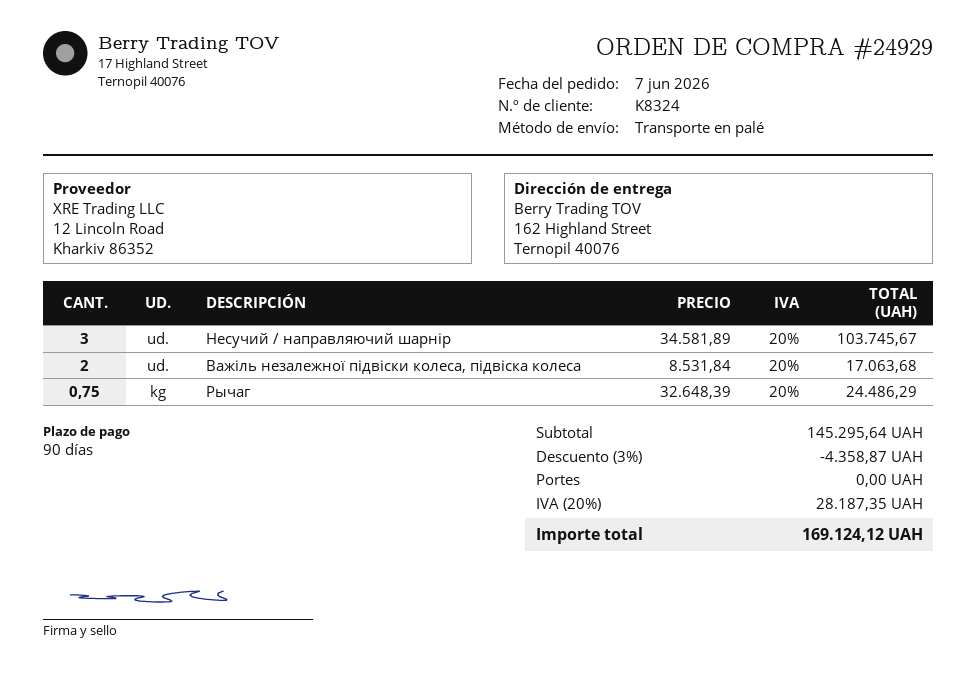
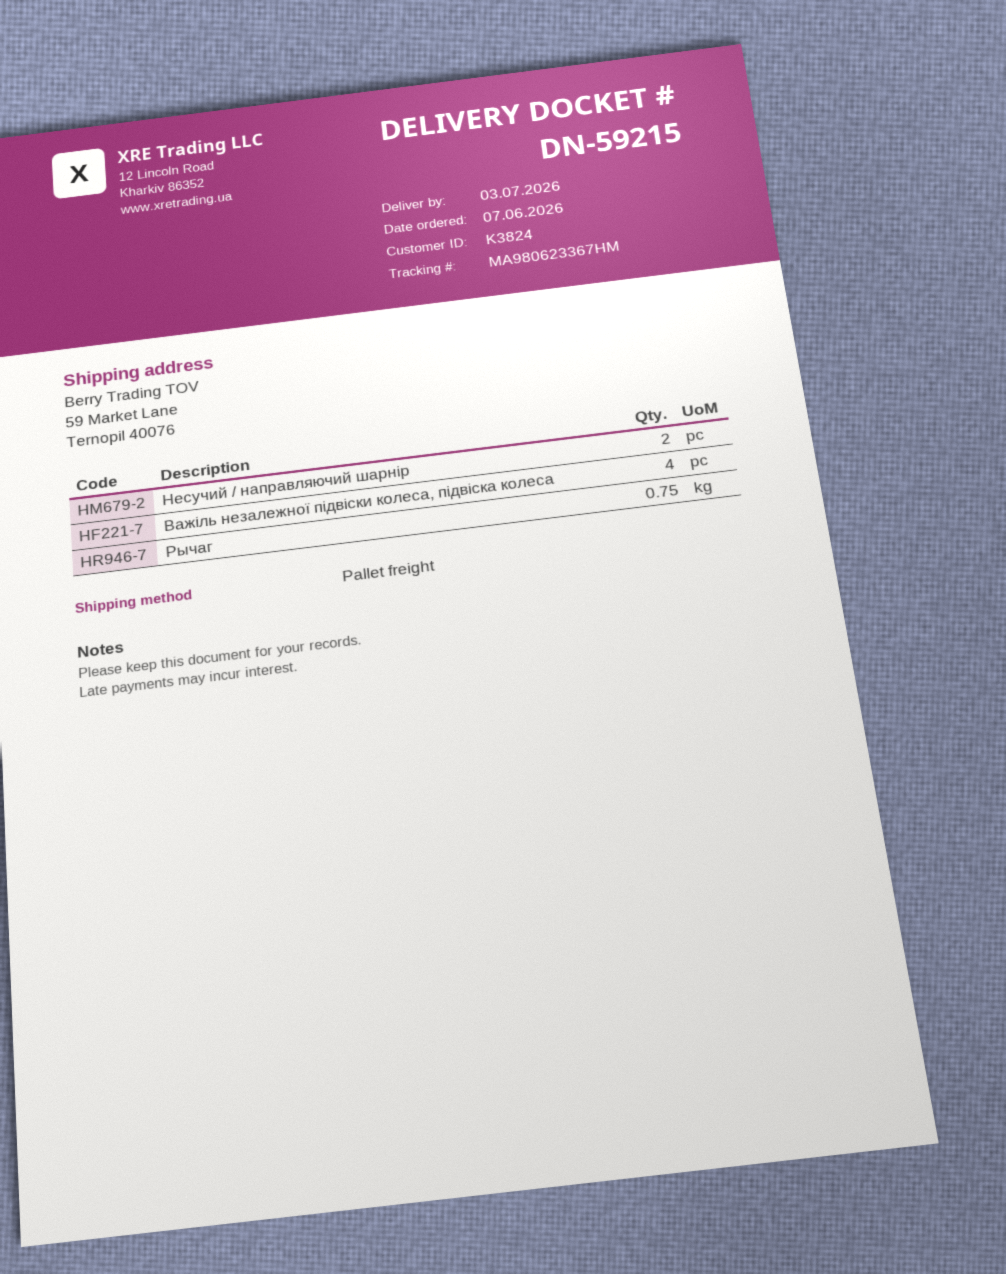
customer number: K8324 -> K3824
ship to: 162 Highland Street, Ternopil 40076 -> 59 Market Lane, Ternopil 40076
Несучий / направляючий шарнір: 3 -> 2
Важіль незалежної підвіски колеса, підвіска колеса: 2 -> 4

